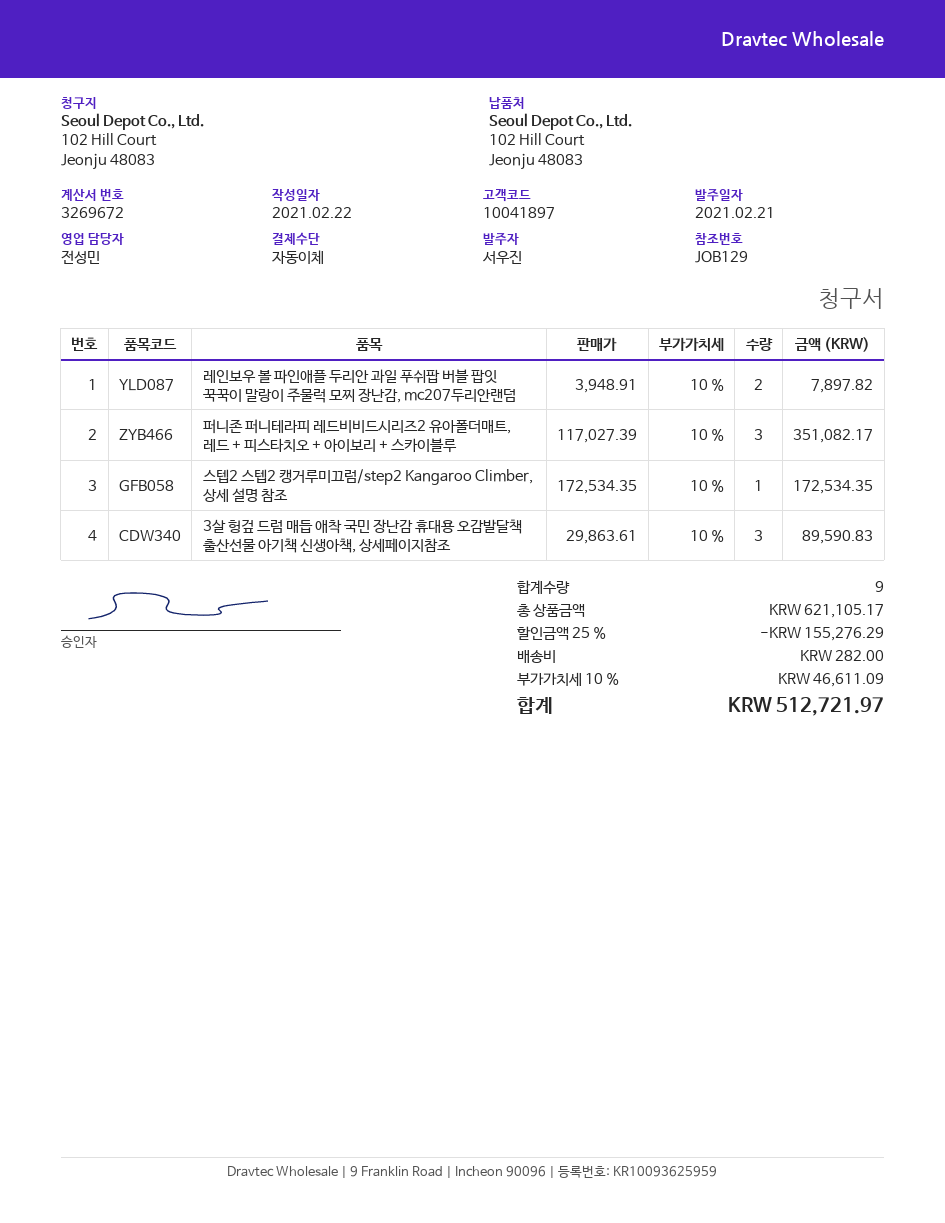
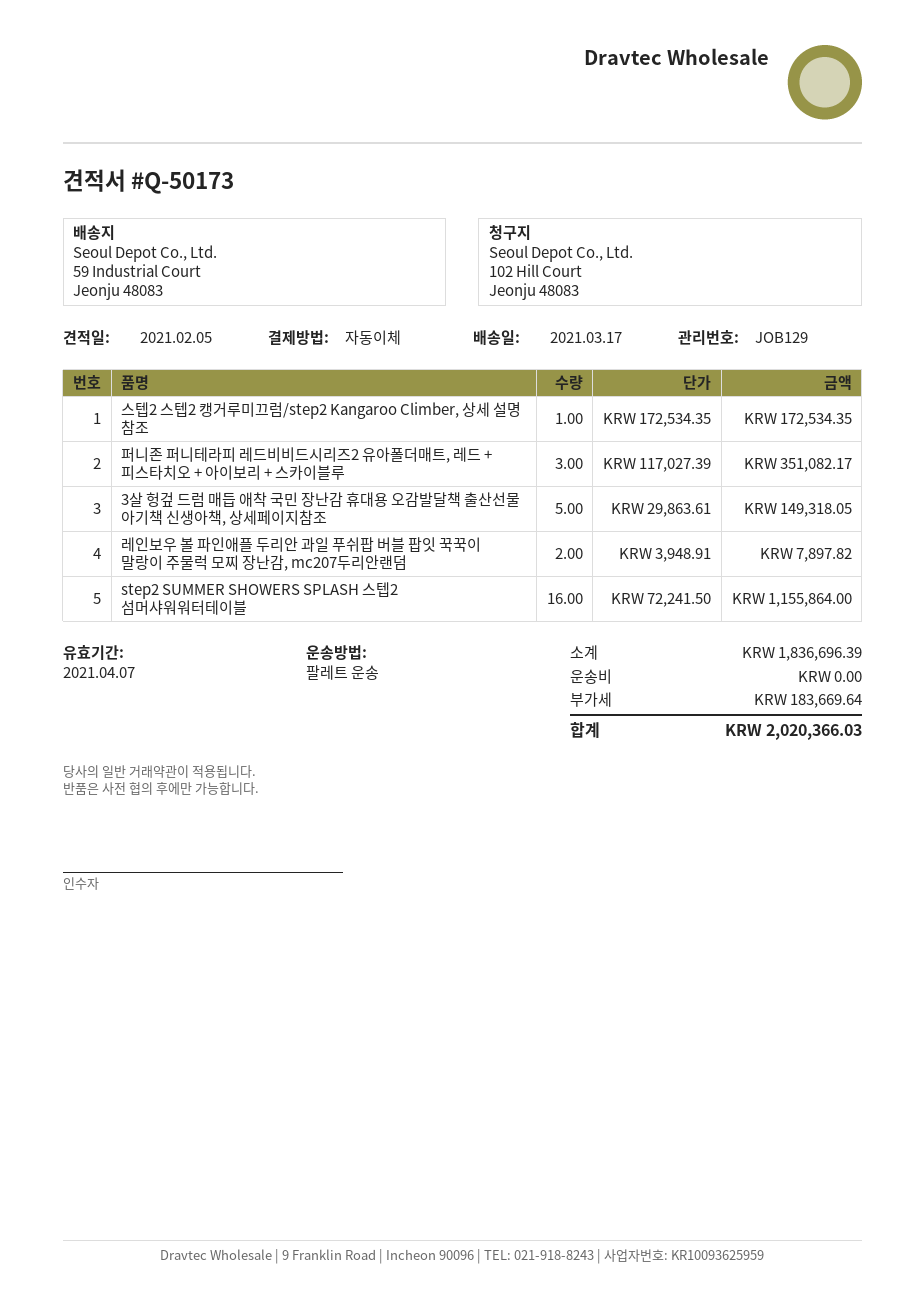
ship to: 102 Hill Court, Jeonju 48083 -> 59 Industrial Court, Jeonju 48083
3살 헝겊 드럼 매듭 애착 국민 장난감 휴대용 오감발달책 출산선물 아기책 신생아책, 상세페이지참조: 3 x 29863.61 = 89590.83 -> 5 x 29863.61 = 149318.05
step2 SUMMER SHOWERS SPLASH 스텝2 섬머샤워워터테이블: none -> 16 x 72241.50 = 1155864.00
subtotal: 621105.17 -> 1836696.39
discount: 25% = 155276.29 -> none
shipping: 282.00 -> 0.00
tax: 46611.09 -> 183669.64
total: 512721.97 -> 2020366.03

